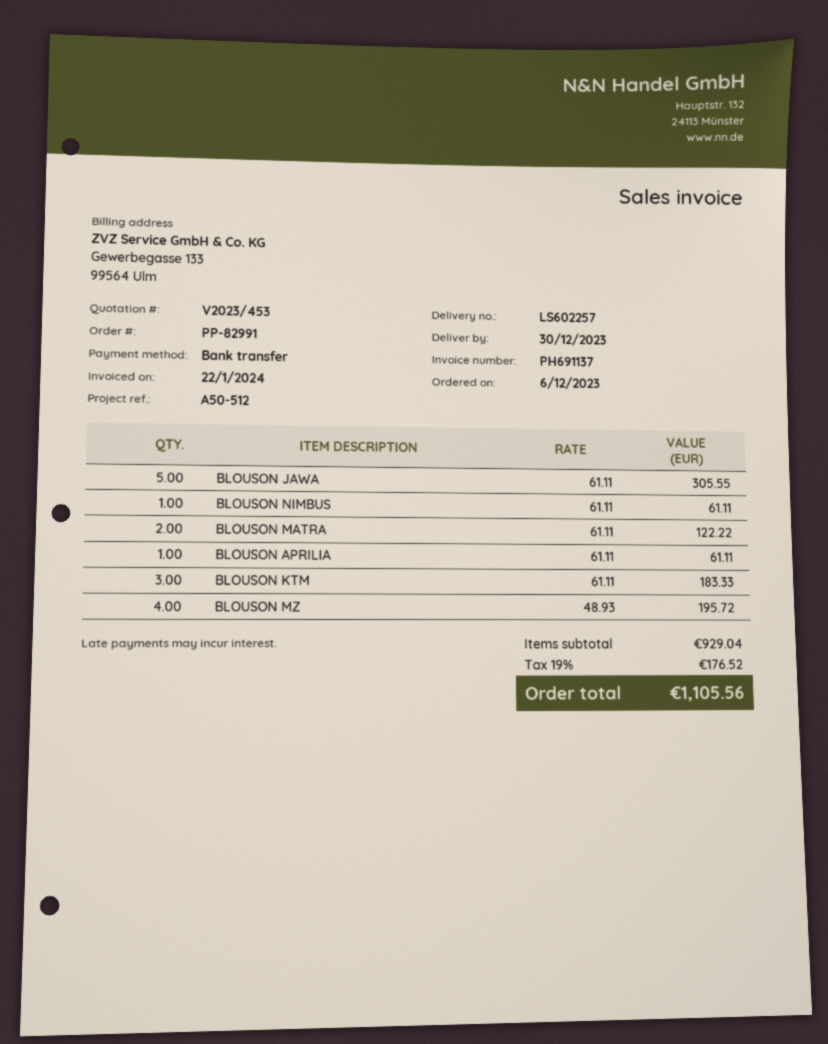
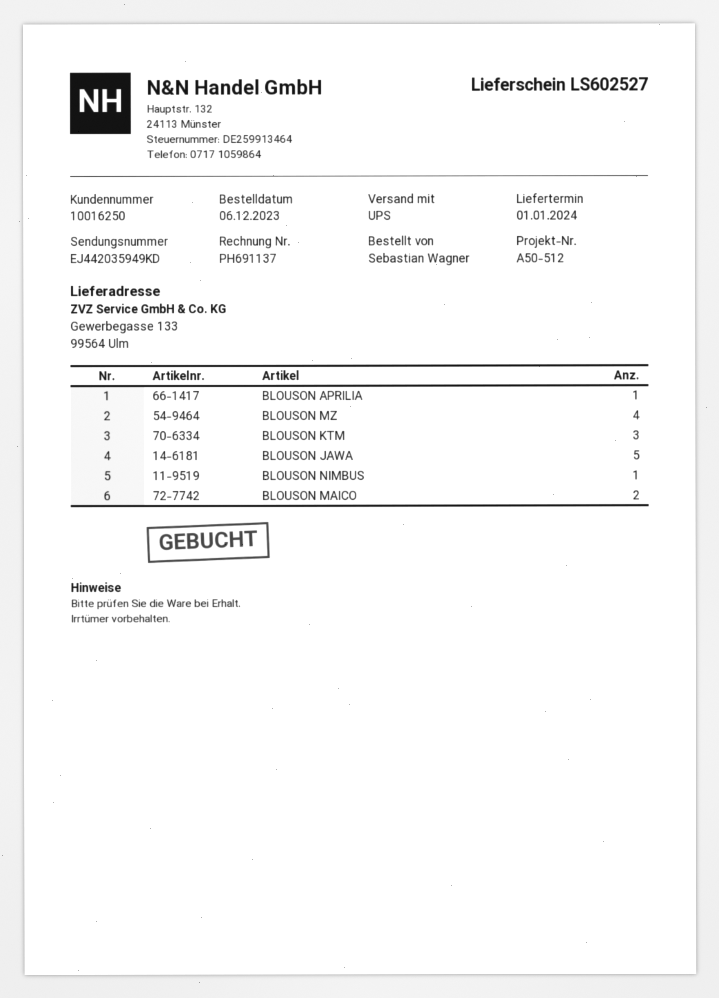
delivery note number: LS602257 -> LS602527
delivery date: 2023-12-30 -> 2024-01-01
BLOUSON MATRA: 2 -> none
BLOUSON MAICO: none -> 2

